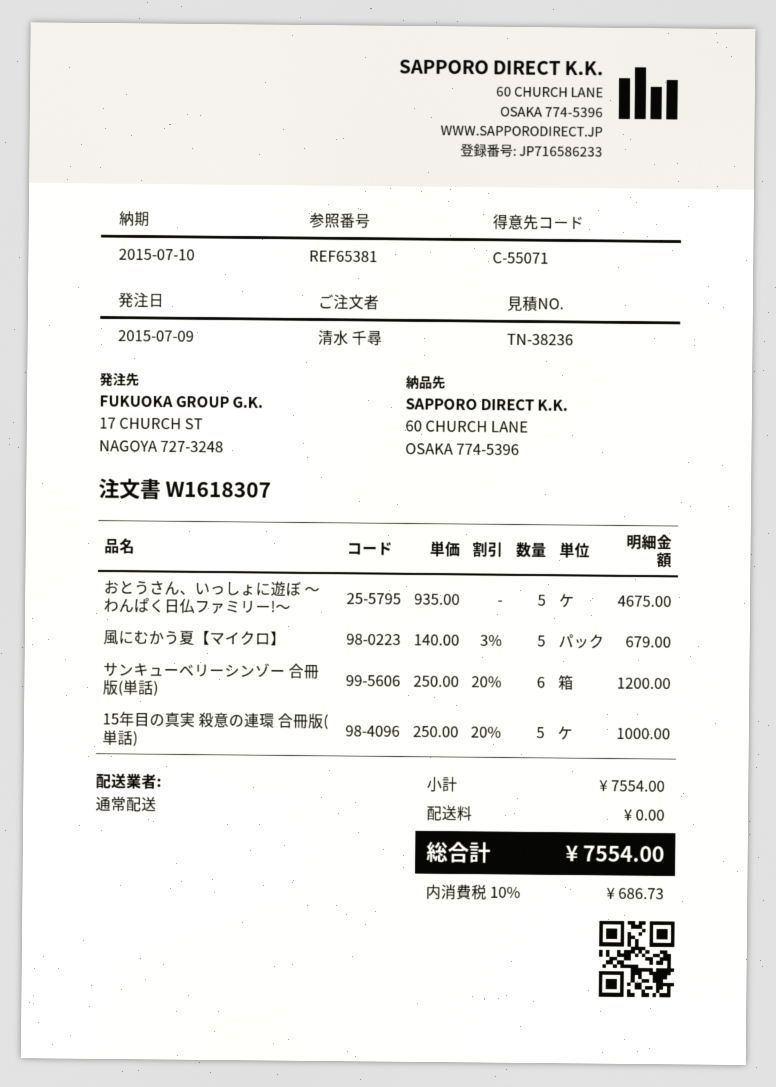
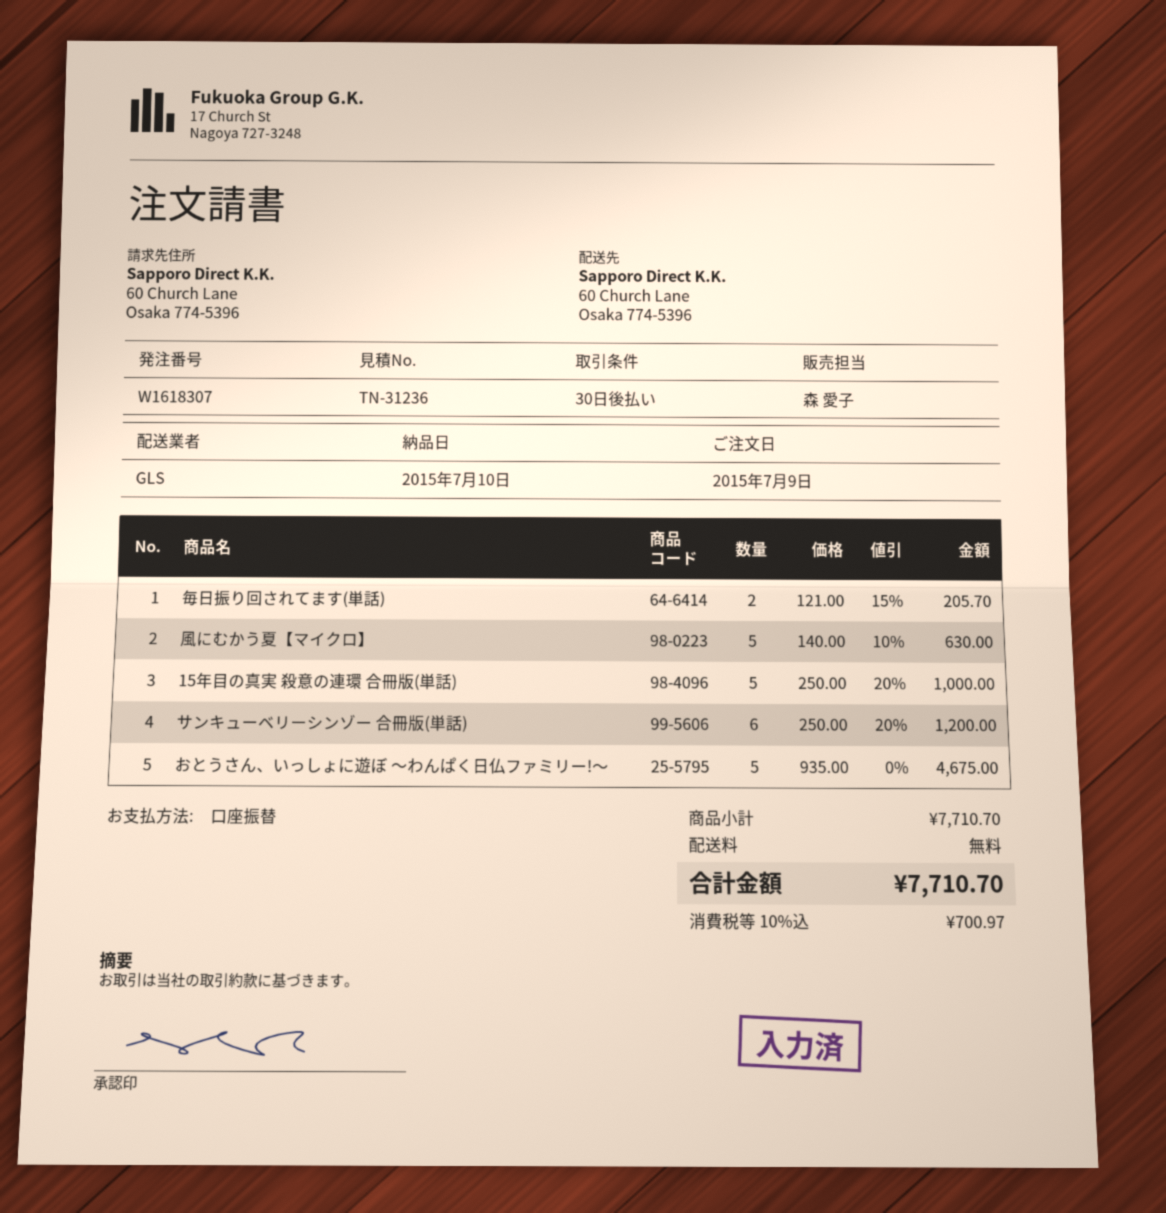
quote number: TN-38236 -> TN-31236
shipping method: standard -> GLS
風にむかう夏【マイクロ】: 5 x 140.00 - 3% = 679.00 -> 5 x 140.00 - 10% = 630.00
毎日振り回されてます(単話): none -> 2 x 121.00 - 15% = 205.70
subtotal: 7554.00 -> 7710.70
tax: 10% = 686.73 -> 10% = 700.97
total: 7554.00 -> 7710.70

